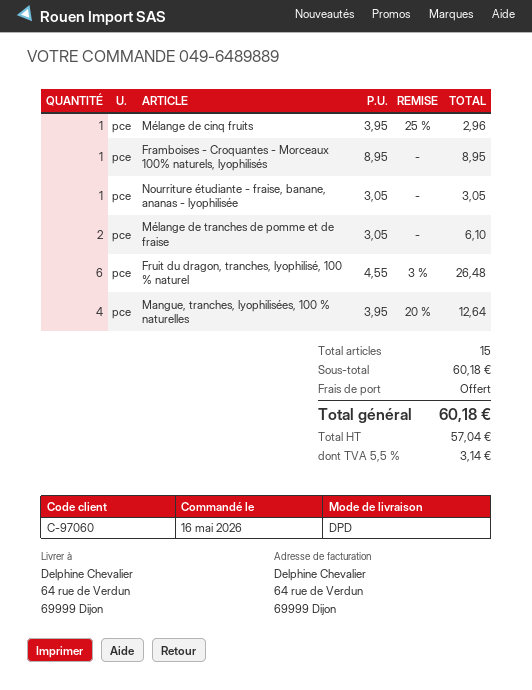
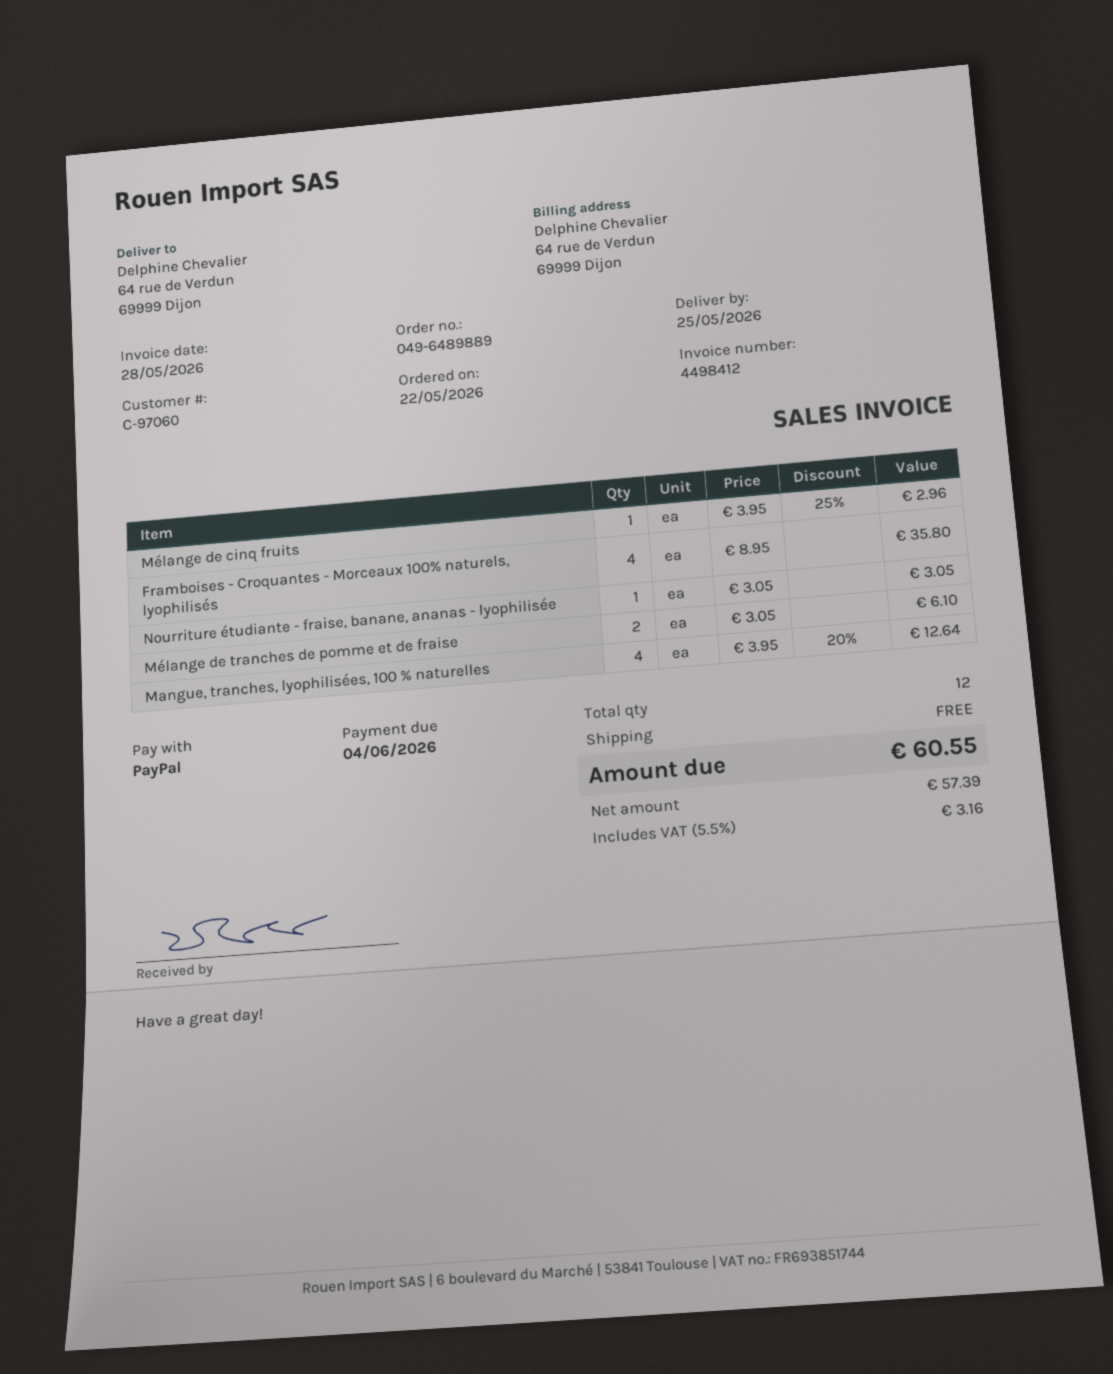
order date: 2026-05-16 -> 2026-05-22
Framboises - Croquantes - Morceaux 100% naturels, lyophilisés: 1 x 8.95 = 8.95 -> 4 x 8.95 = 35.80
Fruit du dragon, tranches, lyophilisé, 100 % naturel: 6 x 4.55 - 3% = 26.48 -> none
total quantity: 15 -> 12
net: 57.04 -> 57.39
tax: 5.5% = 3.14 -> 5.5% = 3.16
total: 60.18 -> 60.55

